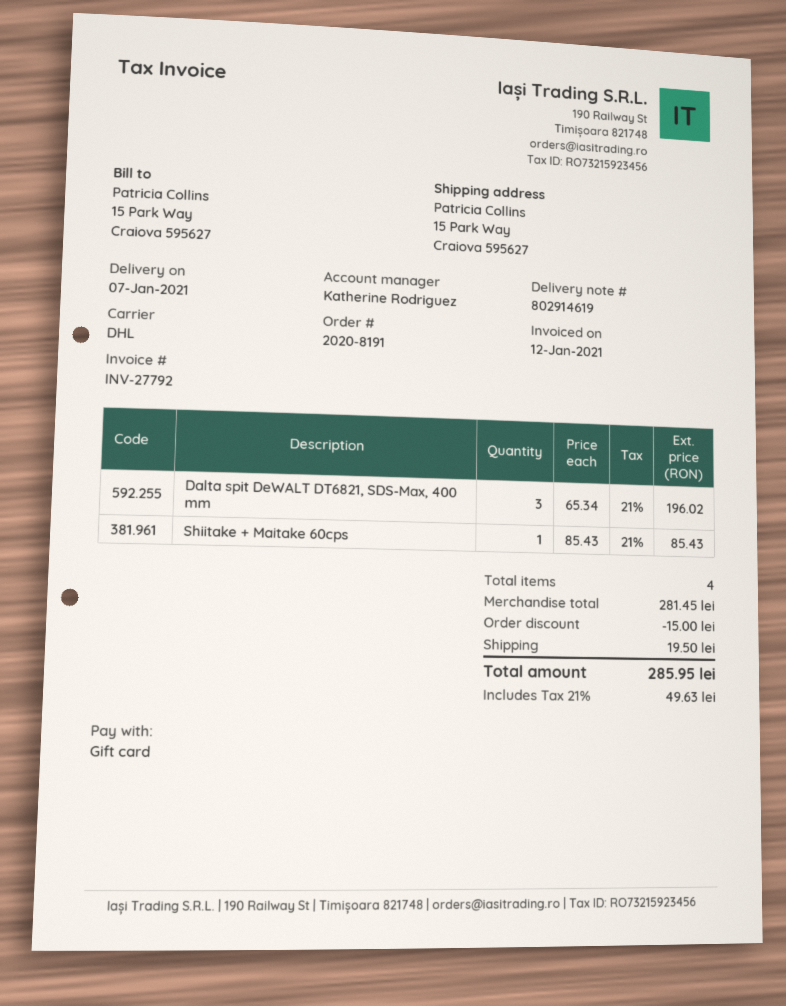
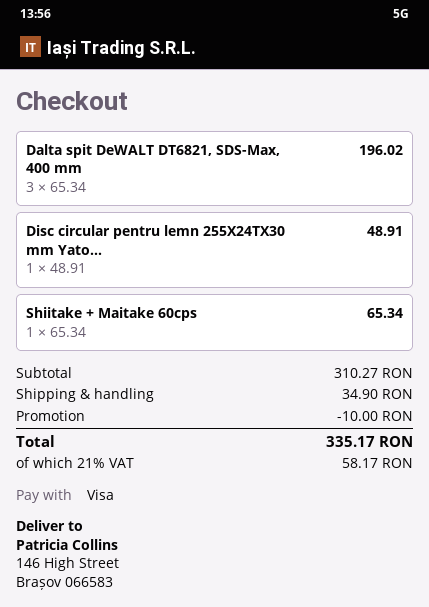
payment method: gift card -> Visa
ship to: 15 Park Way, Craiova 595627 -> 146 High Street, Brașov 066583
Shiitake + Maitake 60cps: 1 x 85.43 = 85.43 -> 1 x 65.34 = 65.34
Disc circular pentru lemn 255X24TX30 mm Yato...: none -> 1 x 48.91 = 48.91
subtotal: 281.45 -> 310.27
discount: 15.00 -> 10.00
shipping: 19.50 -> 34.90
tax: 21% = 49.63 -> 21% = 58.17
total: 285.95 -> 335.17

